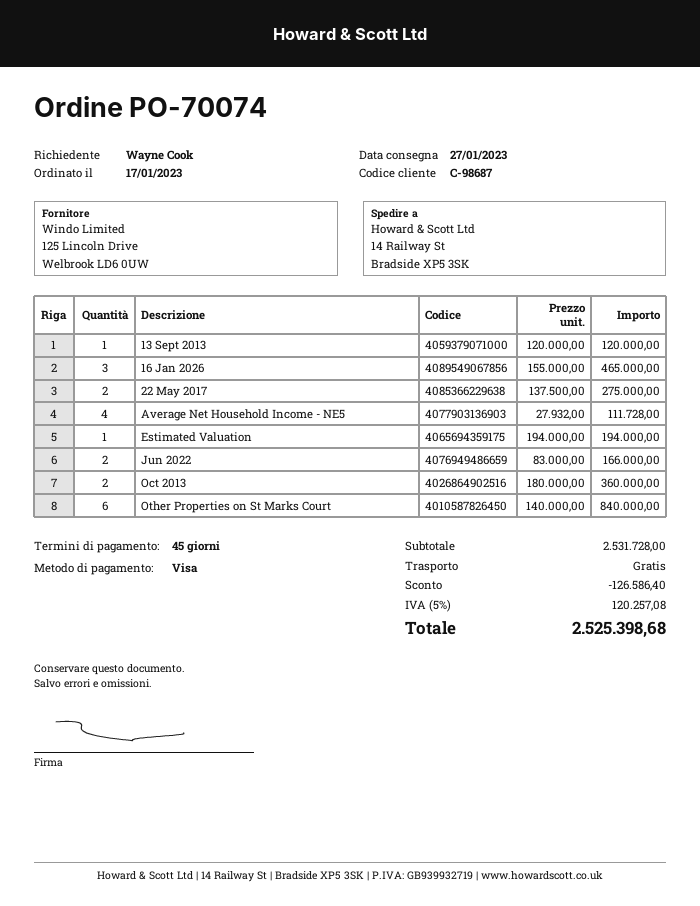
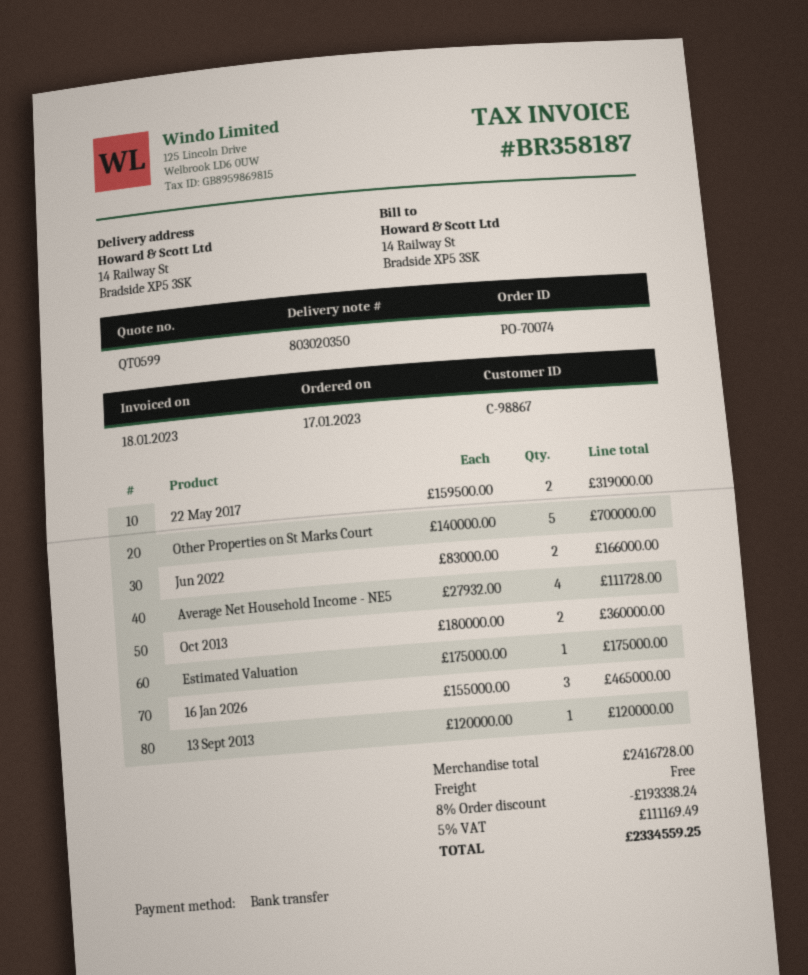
customer number: C-98687 -> C-98867
payment method: Visa -> bank transfer
22 May 2017: 2 x 137500.00 = 275000.00 -> 2 x 159500.00 = 319000.00
Estimated Valuation: 1 x 194000.00 = 194000.00 -> 1 x 175000.00 = 175000.00
Other Properties on St Marks Court: 6 x 140000.00 = 840000.00 -> 5 x 140000.00 = 700000.00
subtotal: 2531728.00 -> 2416728.00
discount: 126586.40 -> 193338.24
tax: 5% = 120257.08 -> 5% = 111169.49
total: 2525398.68 -> 2334559.25

